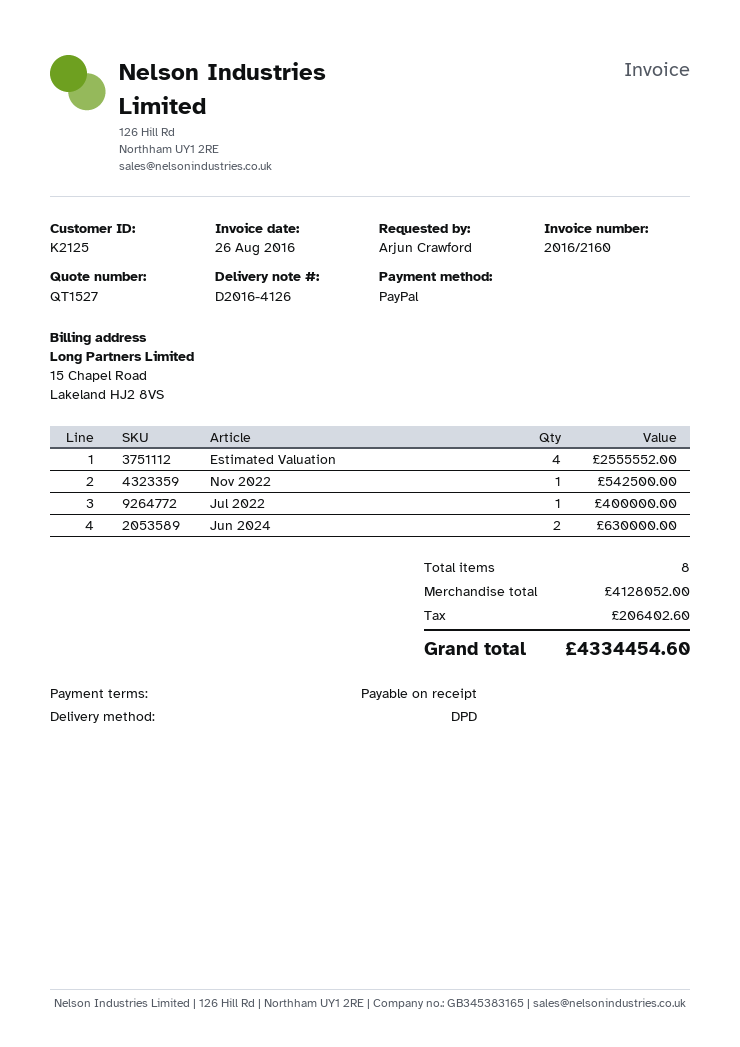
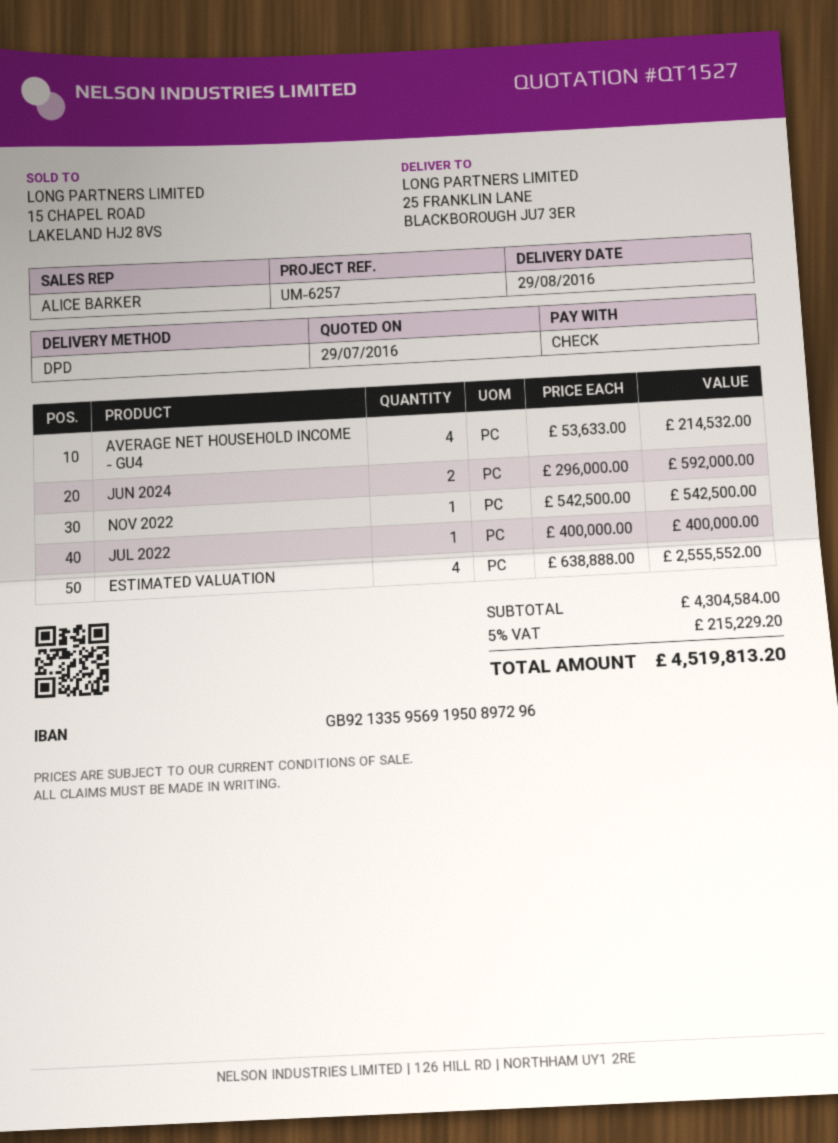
payment method: PayPal -> cheque
Jun 2024: 2 for 630000.00 -> 2 for 592000.00
AVERAGE NET HOUSEHOLD INCOME - GU4: none -> 4 for 214532.00
subtotal: 4128052.00 -> 4304584.00
tax: 206402.60 -> 215229.20
total: 4334454.60 -> 4519813.20

